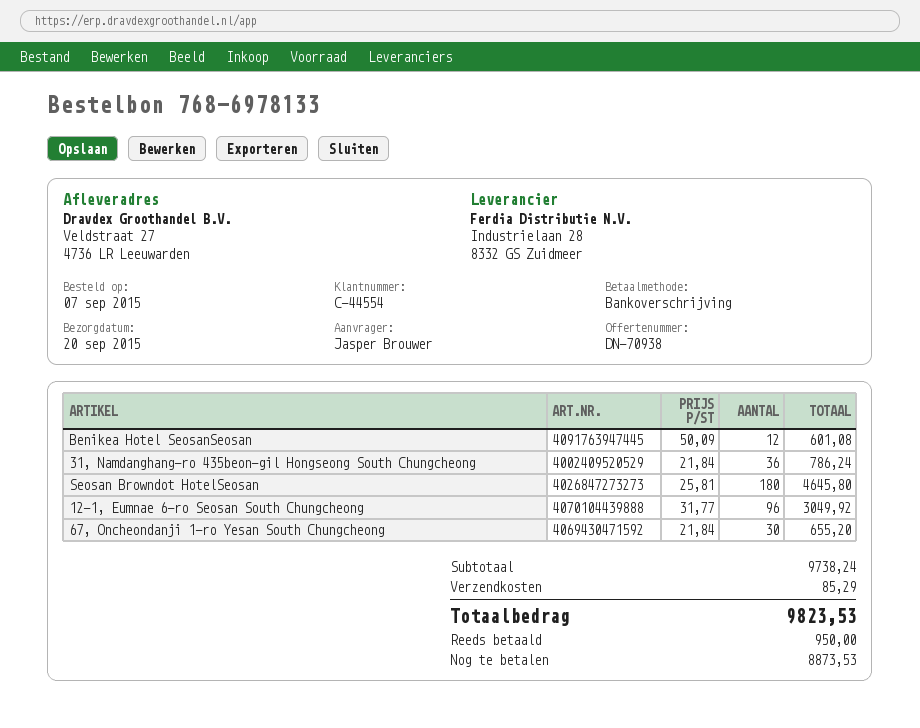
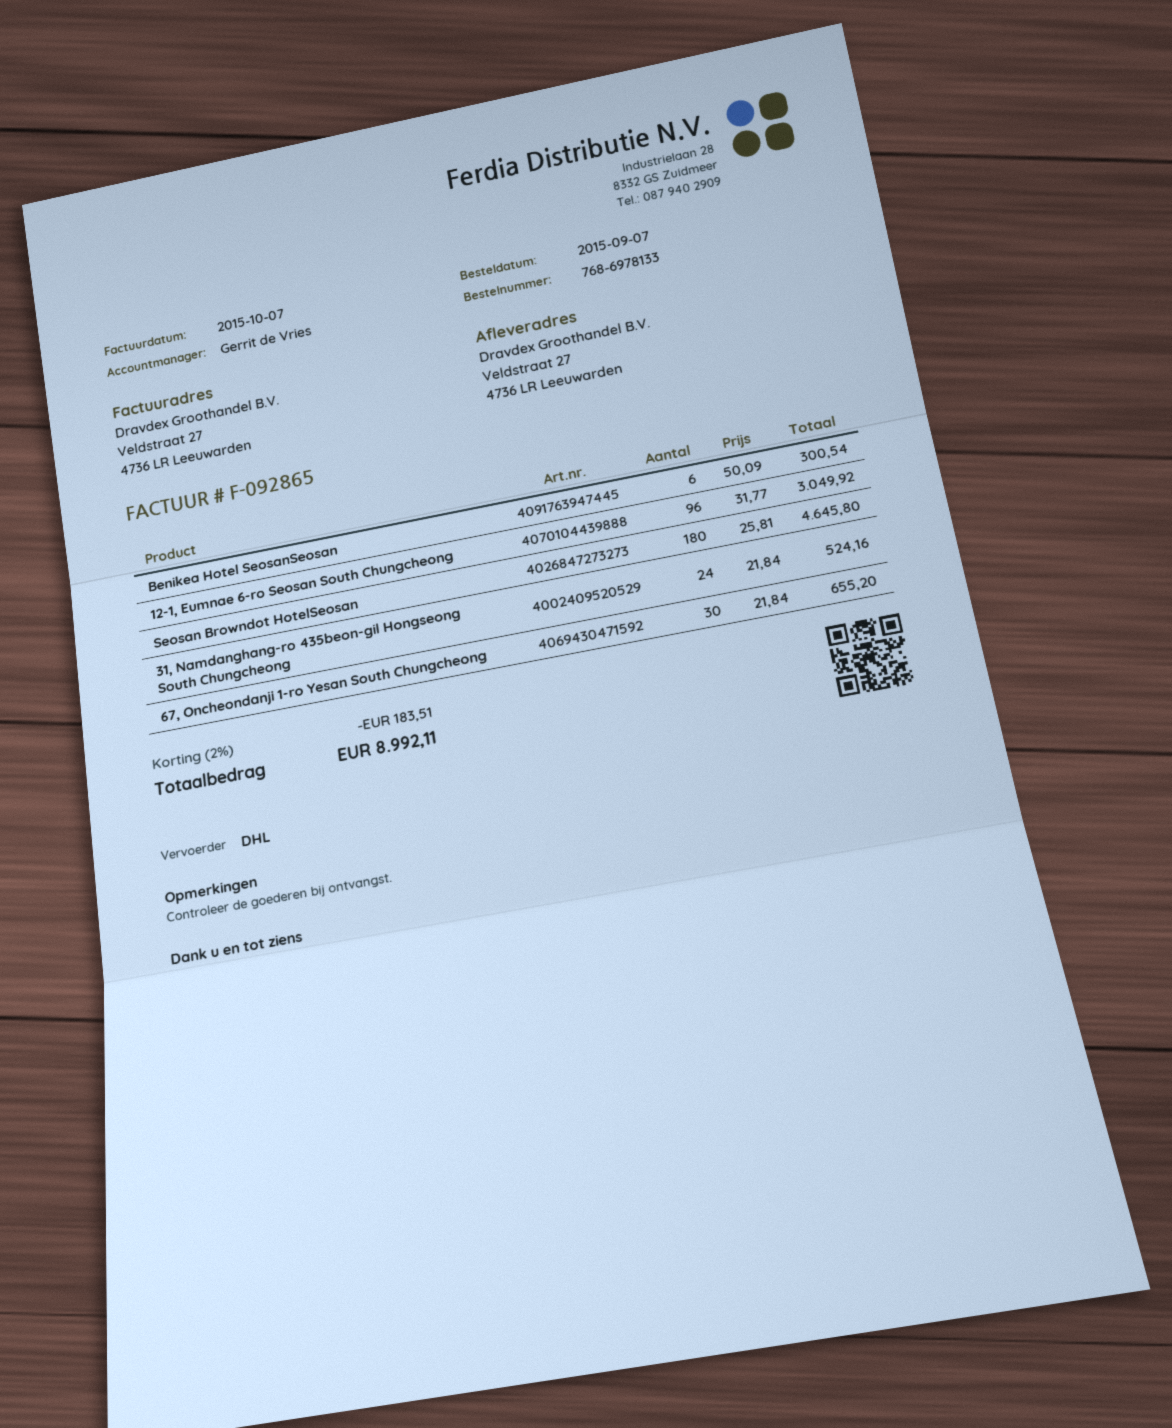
Benikea Hotel SeosanSeosan: 12 x 50.09 = 601.08 -> 6 x 50.09 = 300.54
31, Namdanghang-ro 435beon-gil Hongseong South Chungcheong: 36 x 21.84 = 786.24 -> 24 x 21.84 = 524.16
discount: none -> 2% = 183.51
shipping: 85.29 -> none
total: 9823.53 -> 8992.11

